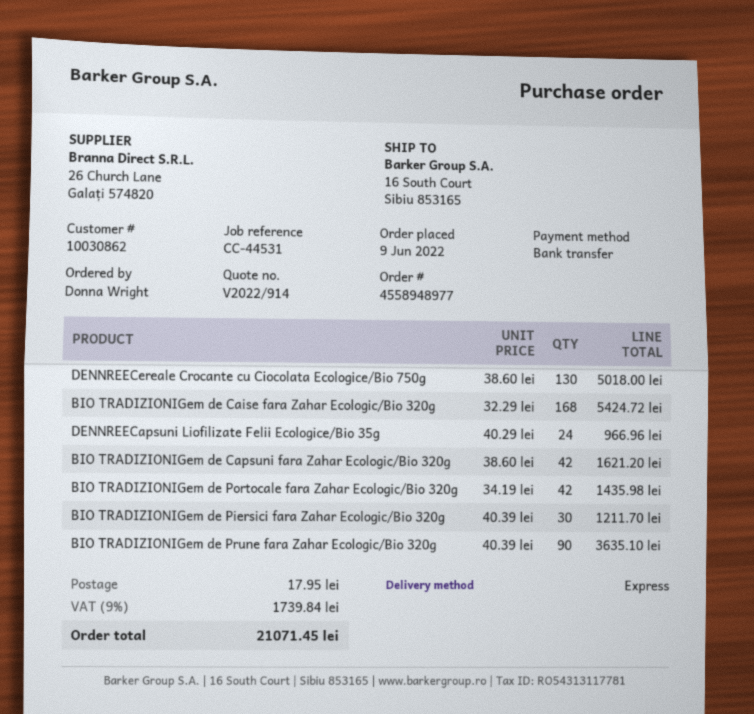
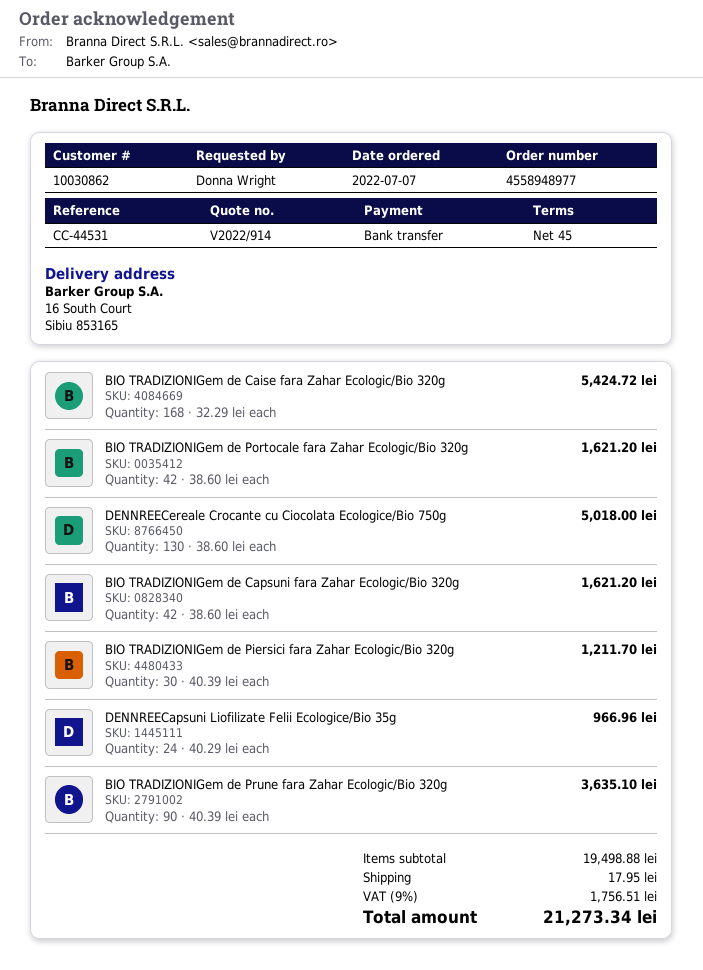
order date: 2022-06-09 -> 2022-07-07
BIO TRADIZIONIGem de Portocale fara Zahar Ecologic/Bio 320g: 42 x 34.19 = 1435.98 -> 42 x 38.60 = 1621.20
tax: 9% = 1739.84 -> 9% = 1756.51
total: 21071.45 -> 21273.34

